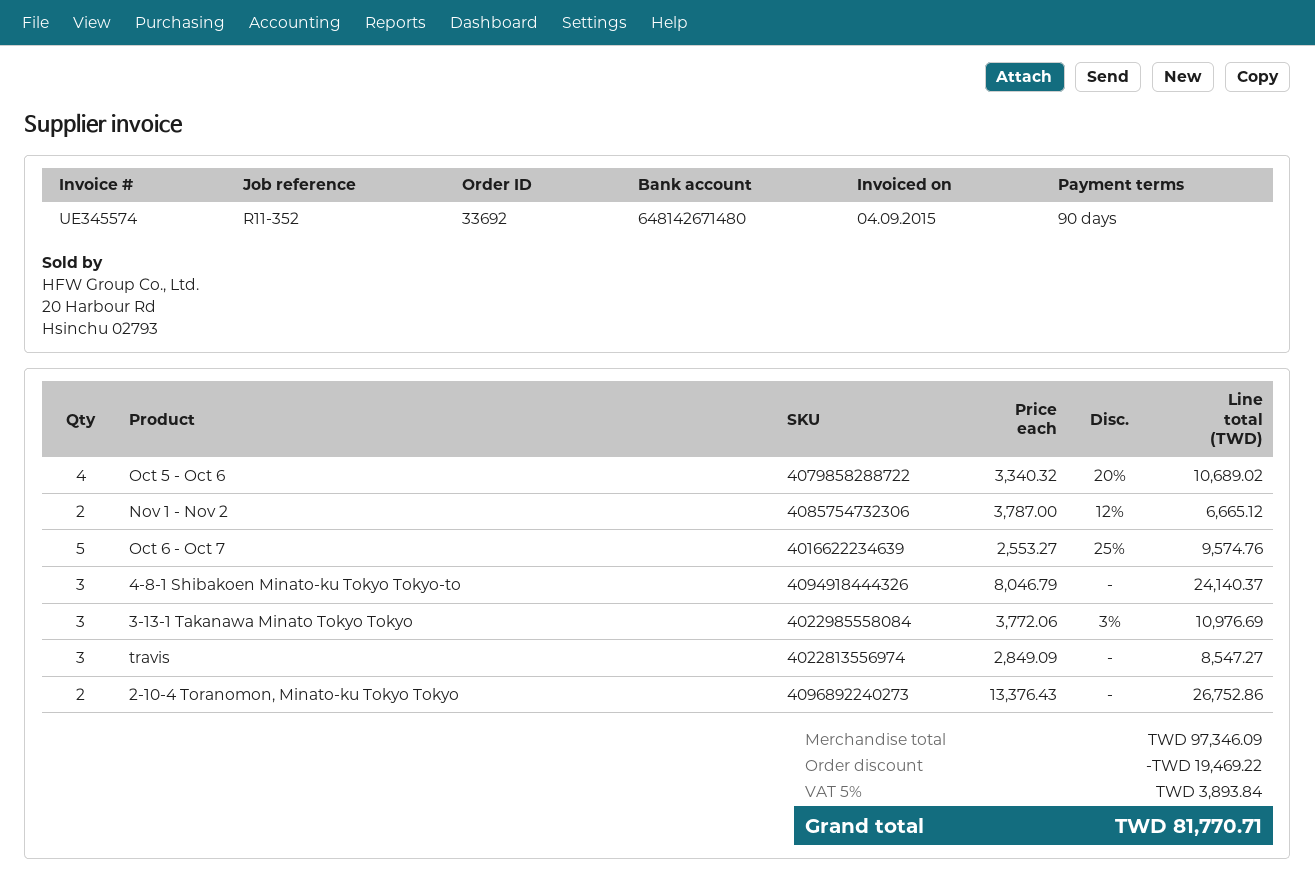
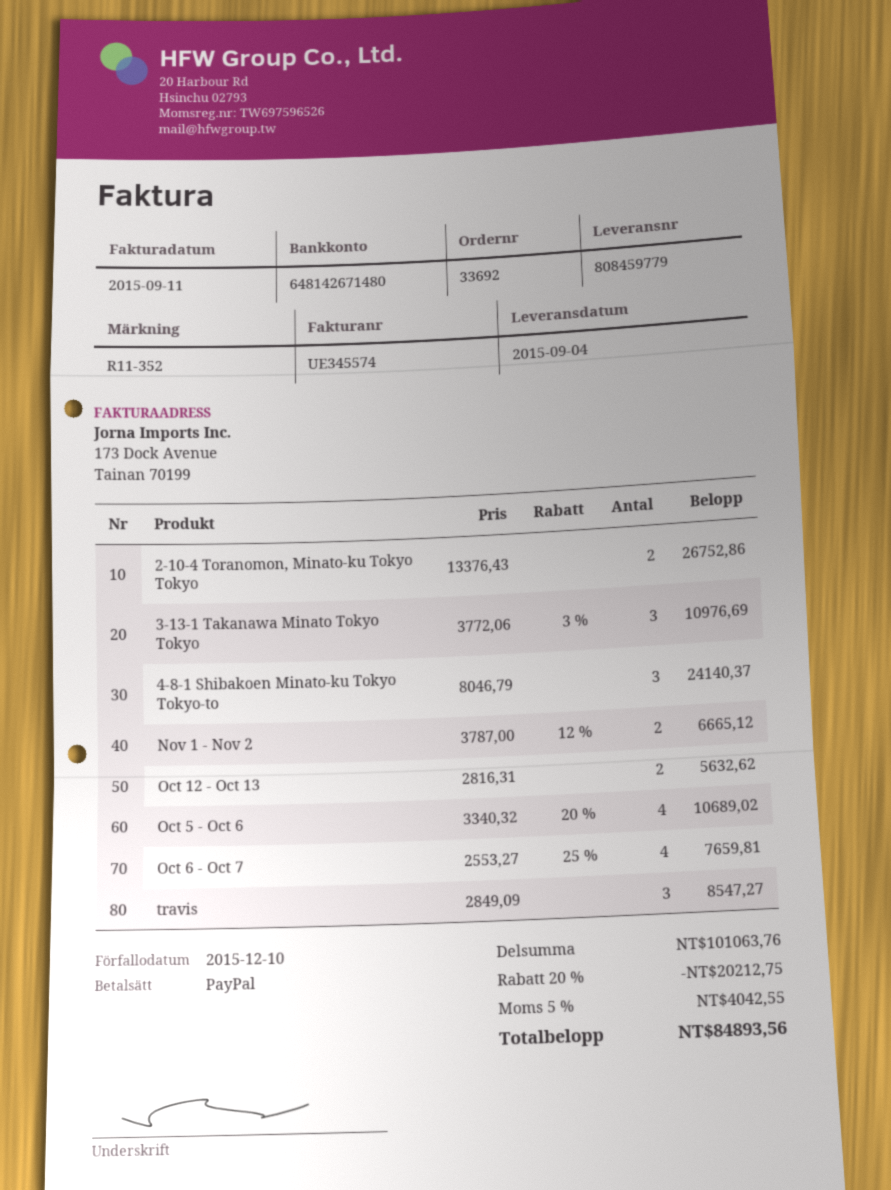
invoice date: 2015-09-04 -> 2015-09-11
Oct 6 - Oct 7: 5 x 2553.27 - 25% = 9574.76 -> 4 x 2553.27 - 25% = 7659.81
Oct 12 - Oct 13: none -> 2 x 2816.31 = 5632.62
subtotal: 97346.09 -> 101063.76
discount: 19469.22 -> 20212.75
tax: 5% = 3893.84 -> 5% = 4042.55
total: 81770.71 -> 84893.56

